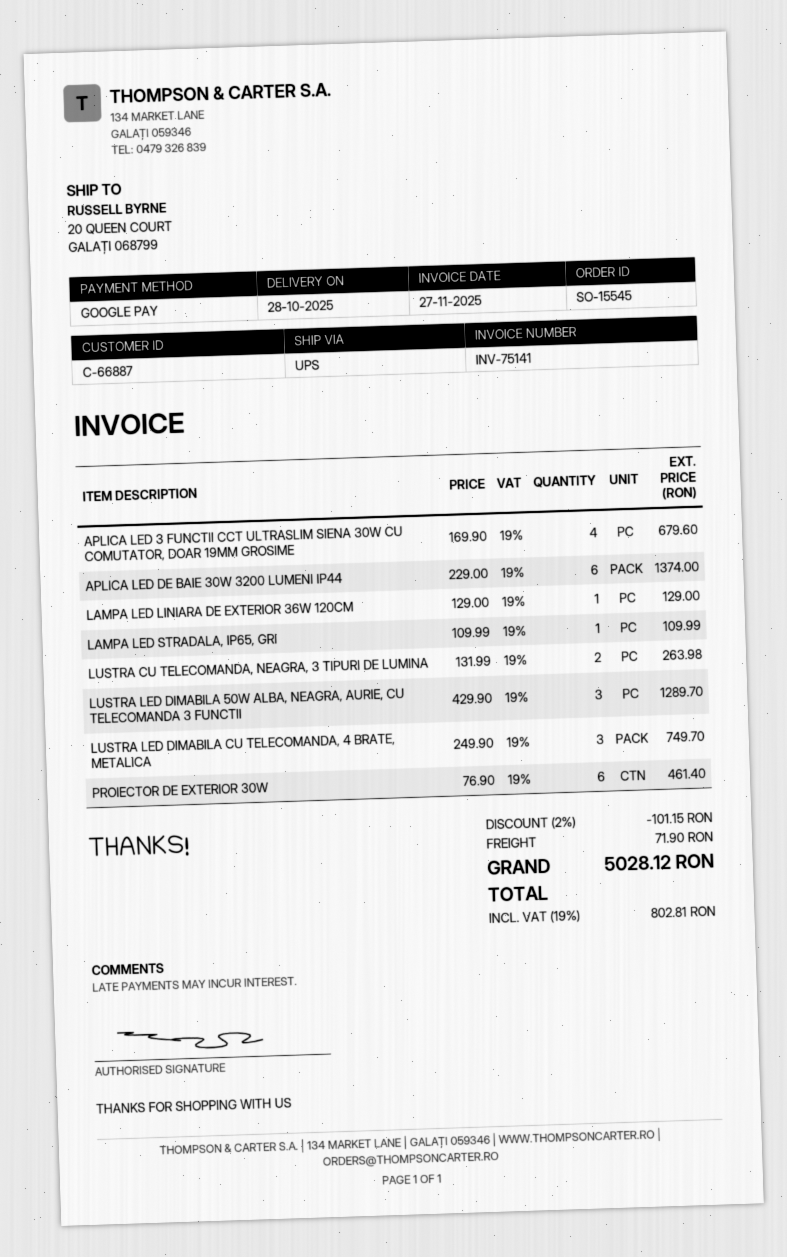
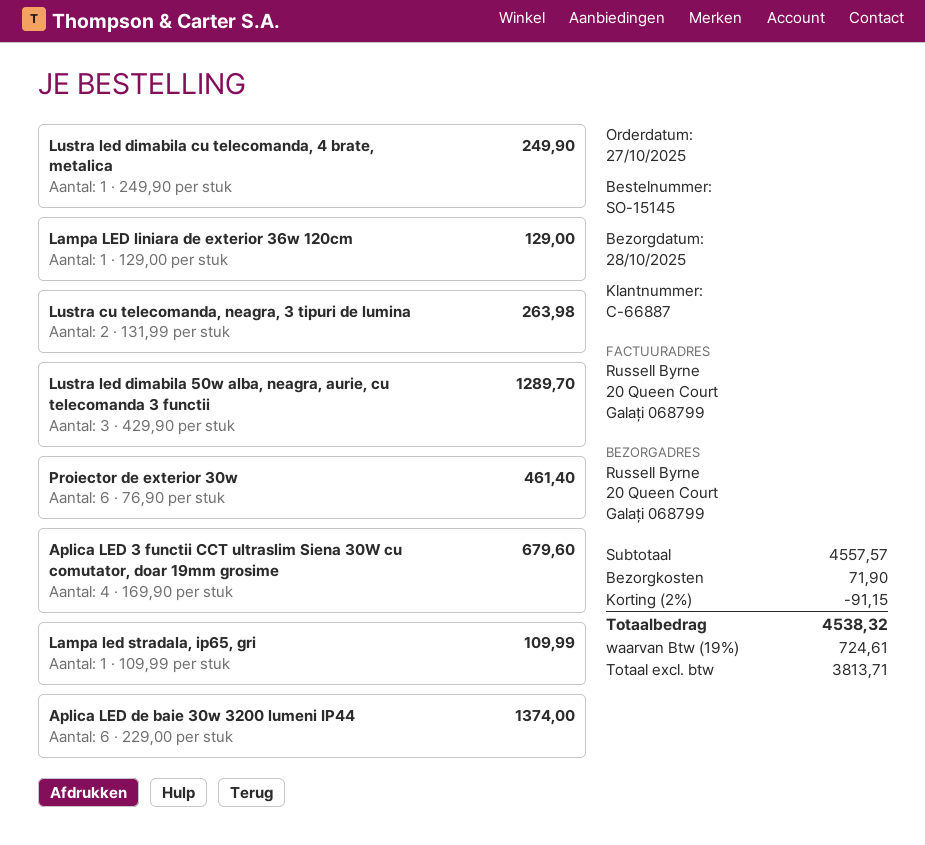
order number: SO-15545 -> SO-15145
LUSTRA LED DIMABILA CU TELECOMANDA, 4 BRATE, METALICA: 3 x 249.90 = 749.70 -> 1 x 249.90 = 249.90
discount: 2% = 101.15 -> 2% = 91.15
tax: 19% = 802.81 -> 19% = 724.61
total: 5028.12 -> 4538.32

